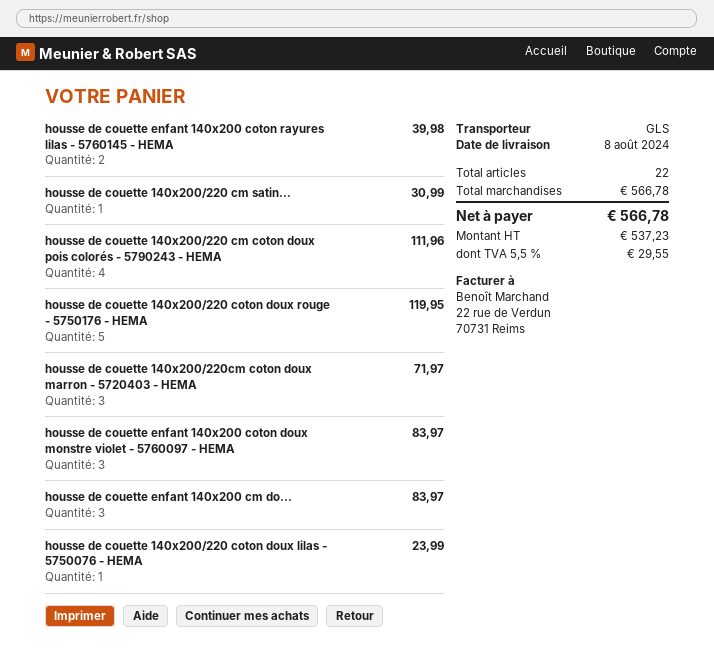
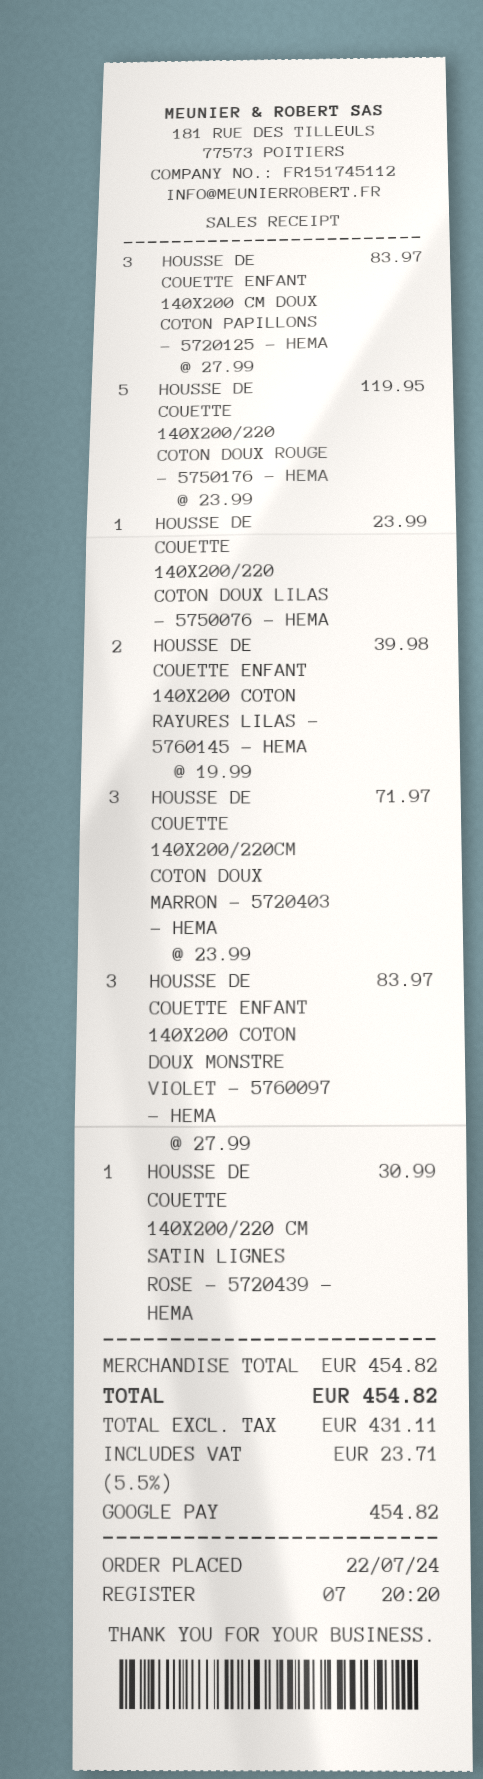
housse de couette 140x200/220 cm coton doux pois colorés - 5790243 - HEMA: 4 for 111.96 -> none
subtotal: 566.78 -> 454.82
net: 537.23 -> 431.11
tax: 5.5% = 29.55 -> 5.5% = 23.71
total: 566.78 -> 454.82

